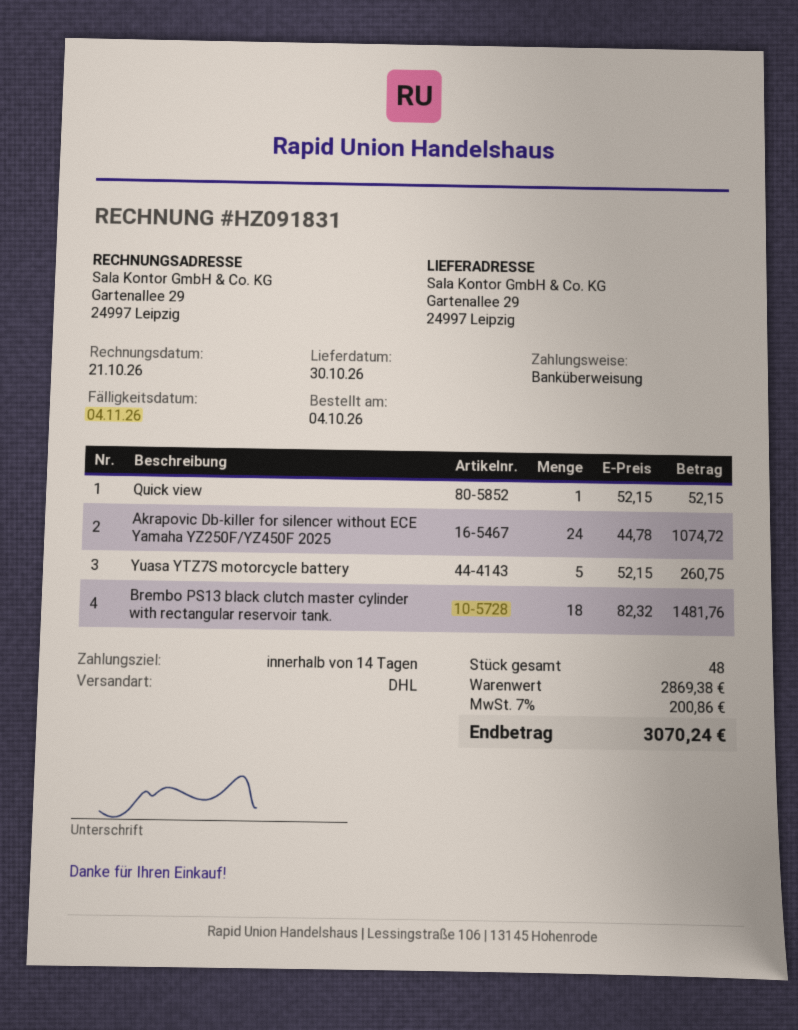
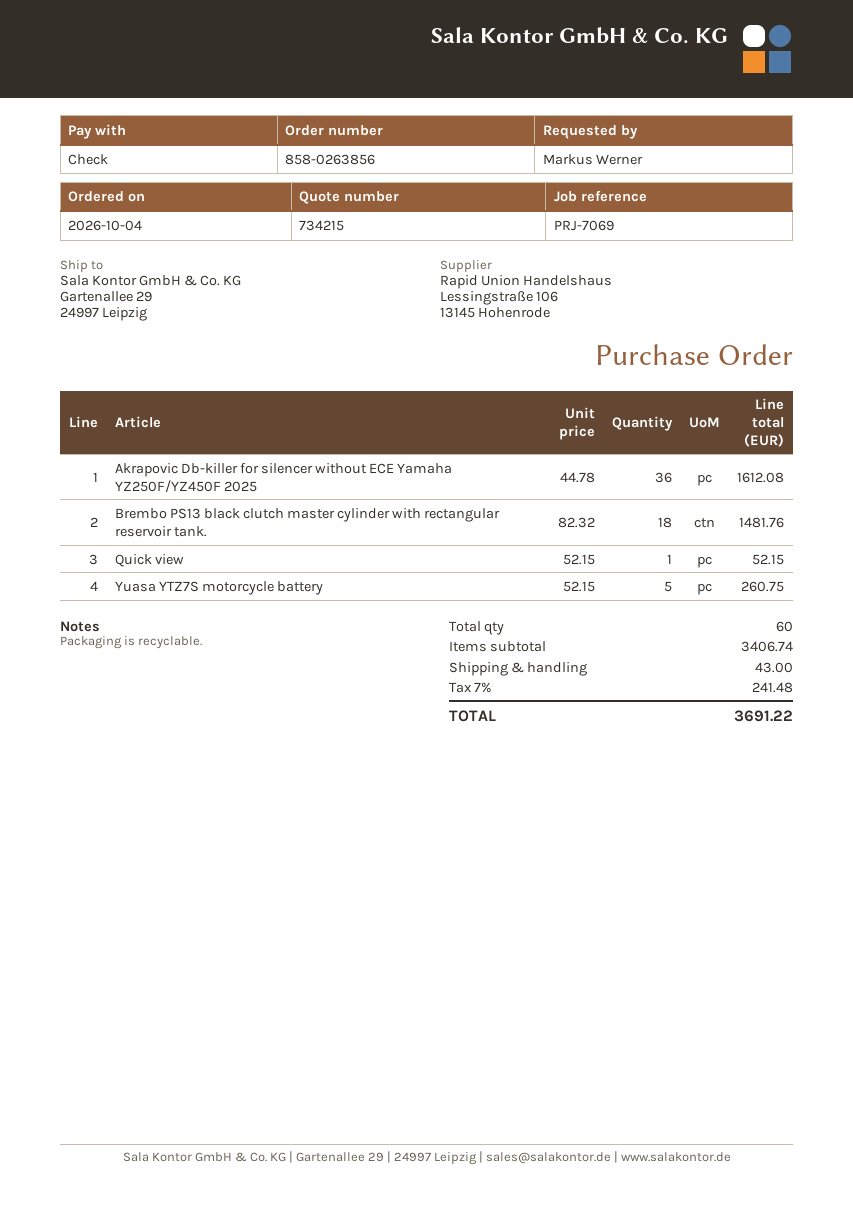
payment method: bank transfer -> cheque
Akrapovic Db-killer for silencer without ECE Yamaha YZ250F/YZ450F 2025: 24 x 44.78 = 1074.72 -> 36 x 44.78 = 1612.08
total quantity: 48 -> 60
subtotal: 2869.38 -> 3406.74
shipping: none -> 43.00
tax: 7% = 200.86 -> 7% = 241.48
total: 3070.24 -> 3691.22

